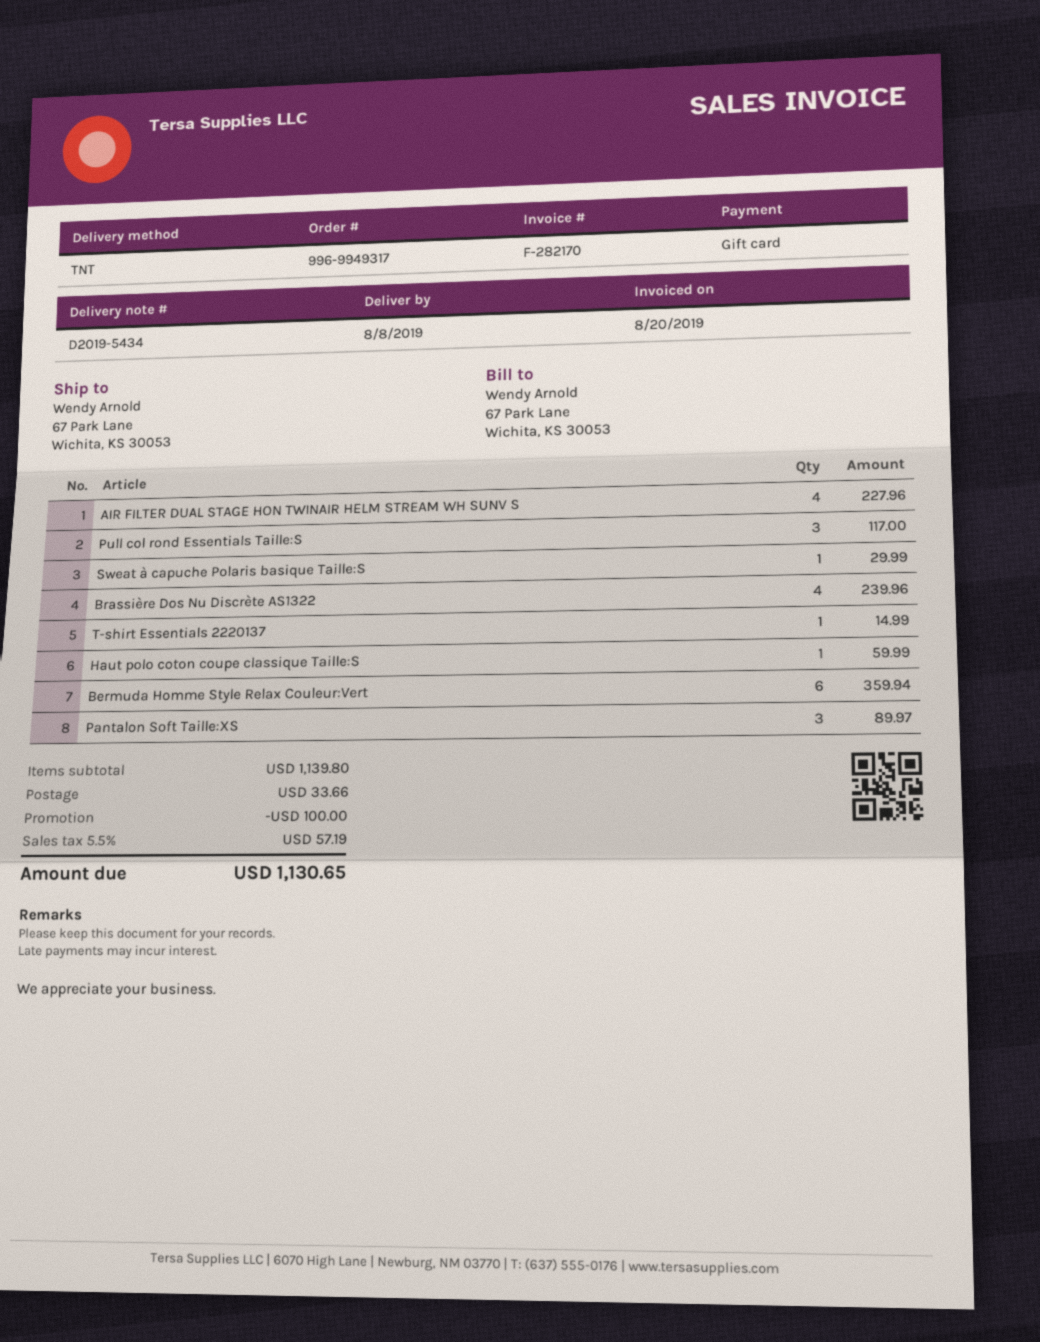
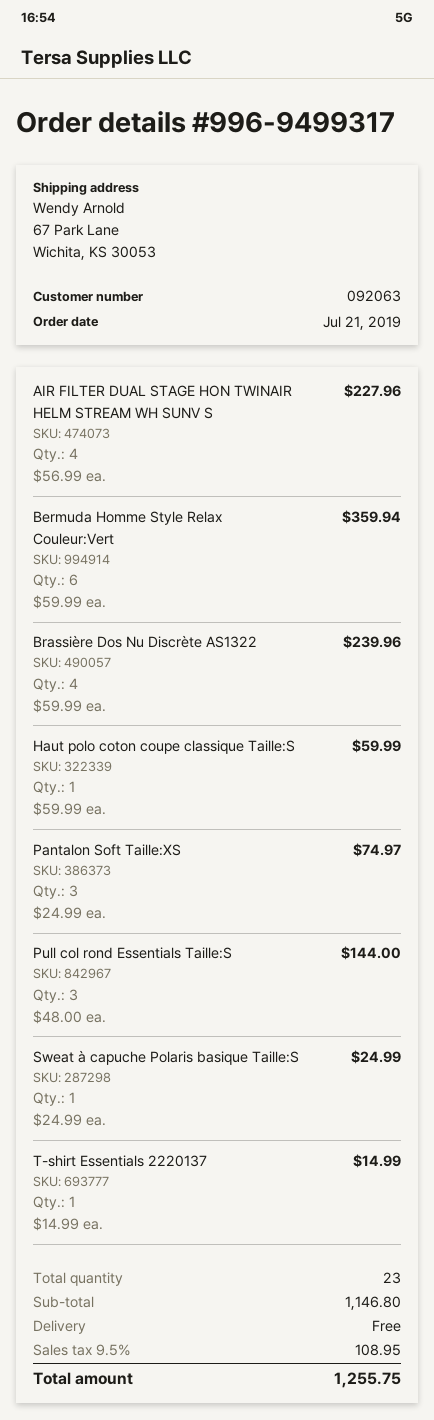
order number: 996-9949317 -> 996-9499317
Pull col rond Essentials Taille:S: 3 for 117.00 -> 3 for 144.00
Sweat à capuche Polaris basique Taille:S: 1 for 29.99 -> 1 for 24.99
Pantalon Soft Taille:XS: 3 for 89.97 -> 3 for 74.97
subtotal: 1139.80 -> 1146.80
discount: 100.00 -> none
shipping: 33.66 -> 0.00
tax: 5.5% = 57.19 -> 9.5% = 108.95
total: 1130.65 -> 1255.75

